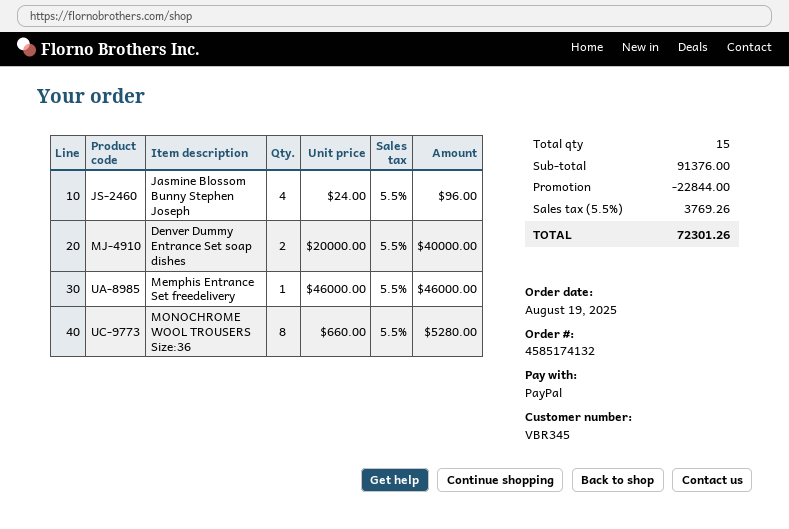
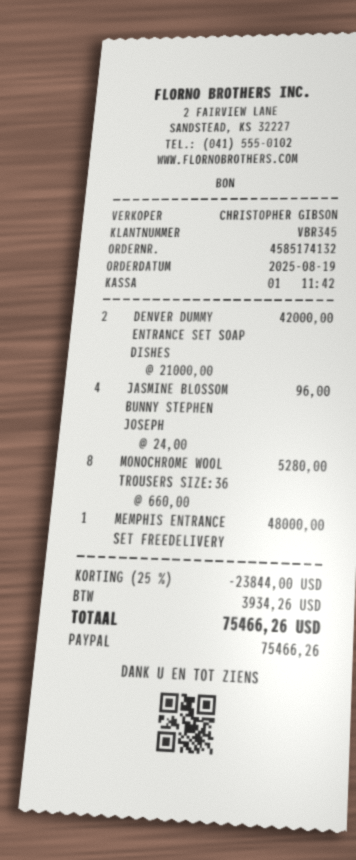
Denver Dummy Entrance Set soap dishes: 2 x 20000.00 = 40000.00 -> 2 x 21000.00 = 42000.00
Memphis Entrance Set freedelivery: 1 x 46000.00 = 46000.00 -> 1 x 48000.00 = 48000.00
discount: 22844.00 -> 23844.00
tax: 3769.26 -> 3934.26
total: 72301.26 -> 75466.26

